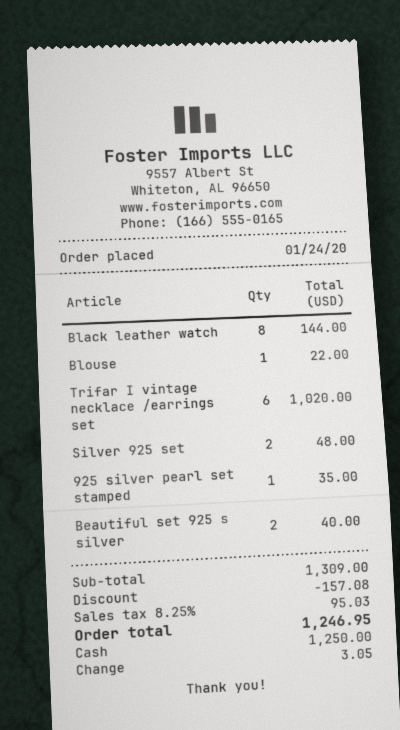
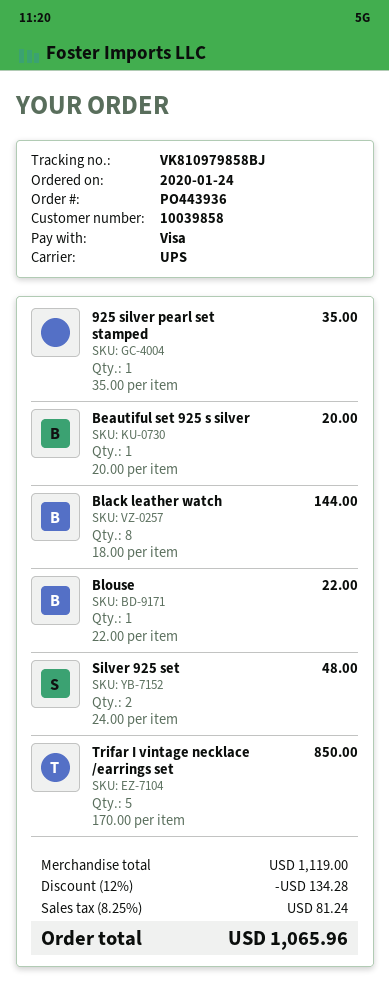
payment method: cash -> Visa
Trifar I vintage necklace /earrings set: 6 for 1020.00 -> 5 for 850.00
Beautiful set 925 s silver: 2 for 40.00 -> 1 for 20.00
subtotal: 1309.00 -> 1119.00
discount: 157.08 -> 134.28
tax: 8.25% = 95.03 -> 8.25% = 81.24
total: 1246.95 -> 1065.96

